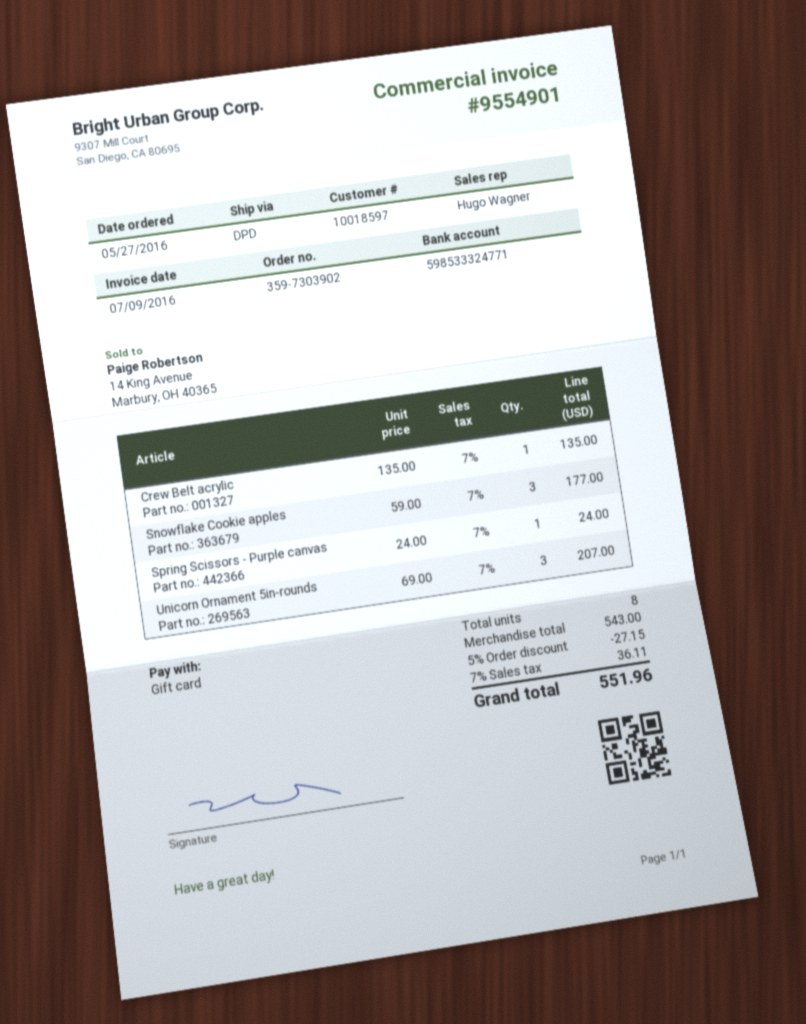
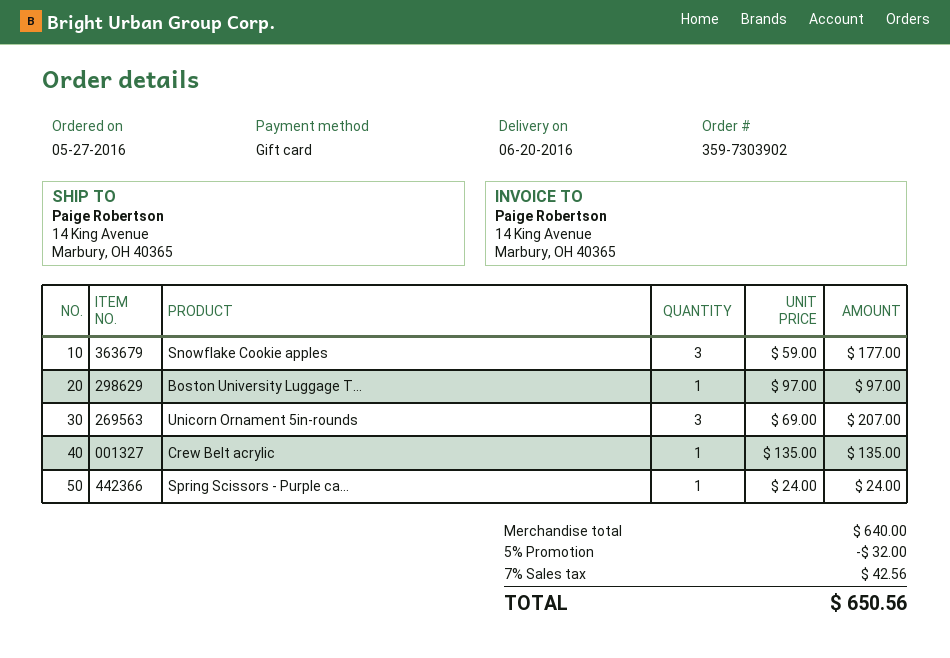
Boston University Luggage T...: none -> 1 x 97.00 = 97.00
subtotal: 543.00 -> 640.00
discount: 5% = 27.15 -> 5% = 32.00
tax: 7% = 36.11 -> 7% = 42.56
total: 551.96 -> 650.56

